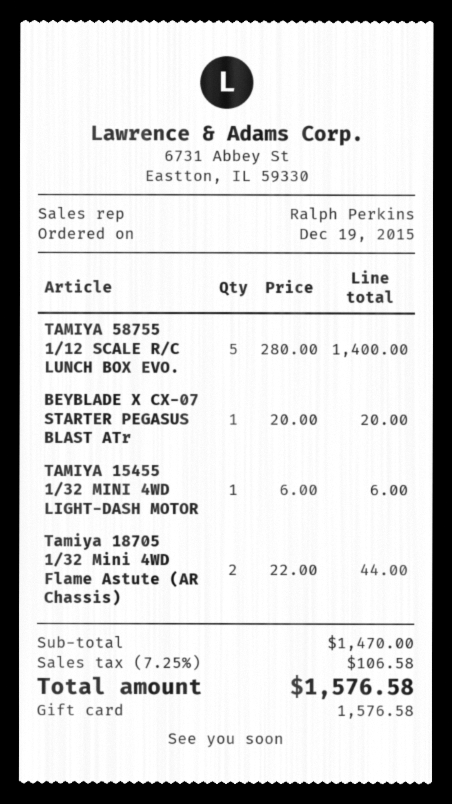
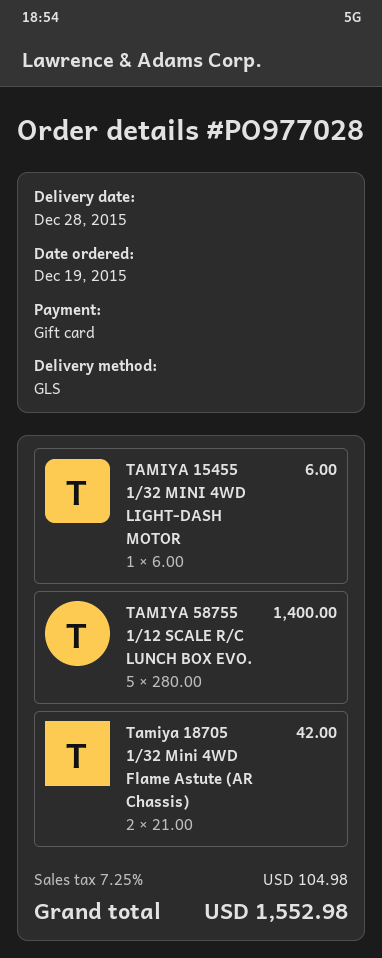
BEYBLADE X CX-07 STARTER PEGASUS BLAST ATr: 1 x 20.00 = 20.00 -> none
Tamiya 18705 1/32 Mini 4WD Flame Astute (AR Chassis): 2 x 22.00 = 44.00 -> 2 x 21.00 = 42.00
tax: 7.25% = 106.58 -> 7.25% = 104.98
total: 1576.58 -> 1552.98

